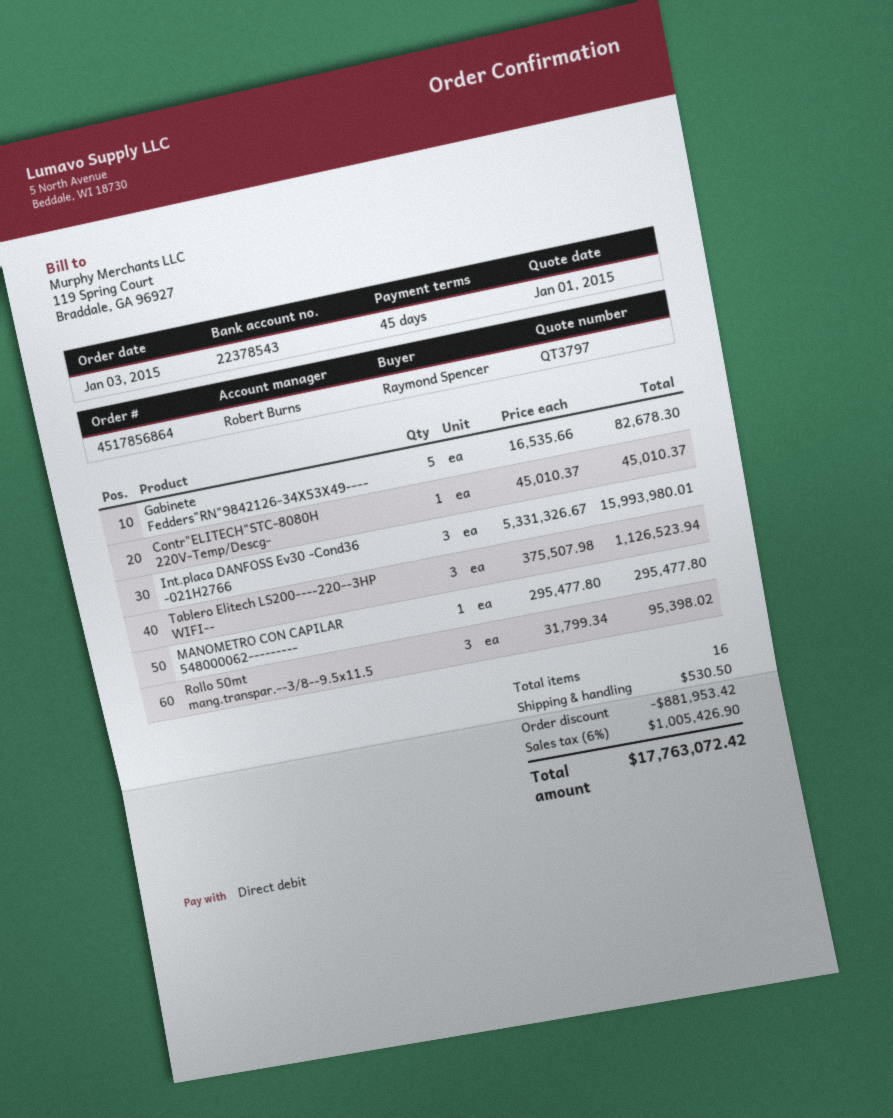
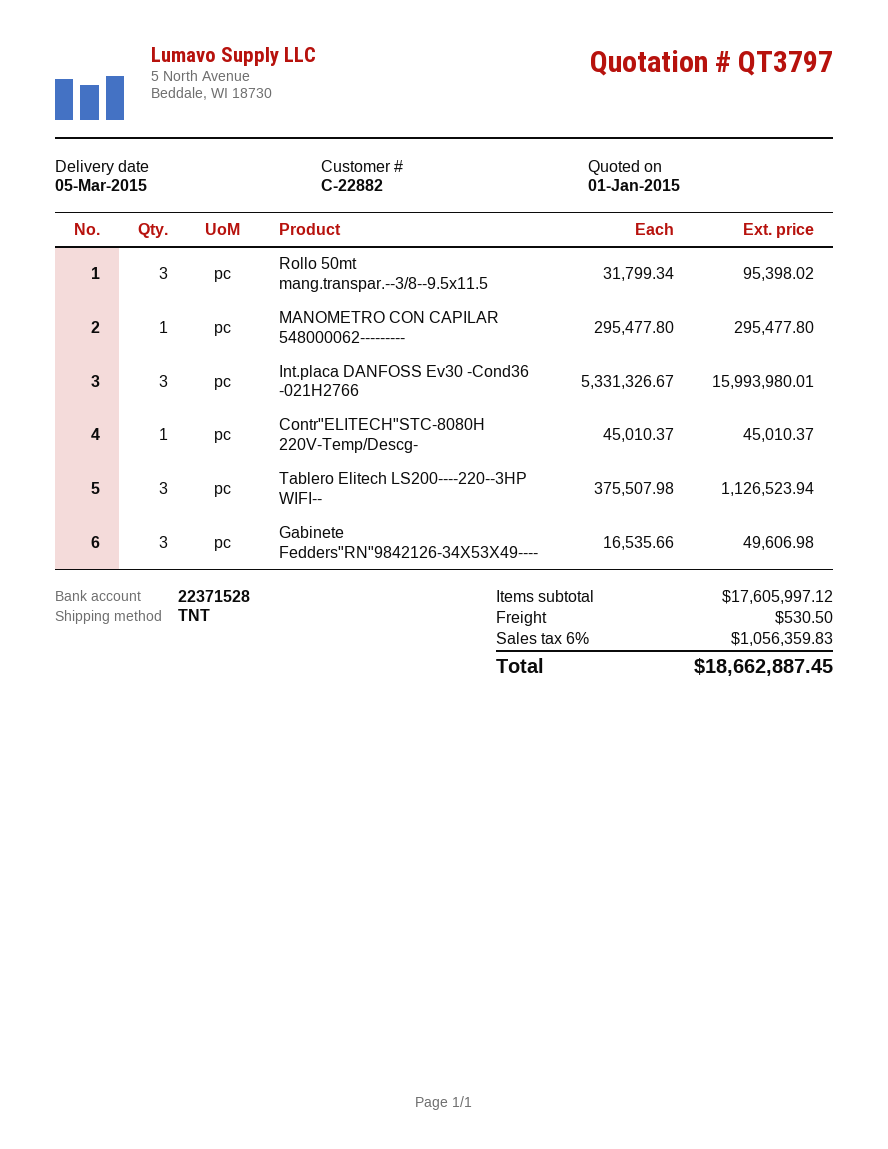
bank account: 22378543 -> 22371528
Gabinete Fedders"RN"9842126-34X53X49----: 5 x 16535.66 = 82678.30 -> 3 x 16535.66 = 49606.98
discount: 881953.42 -> none
tax: 6% = 1005426.90 -> 6% = 1056359.83
total: 17763072.42 -> 18662887.45

